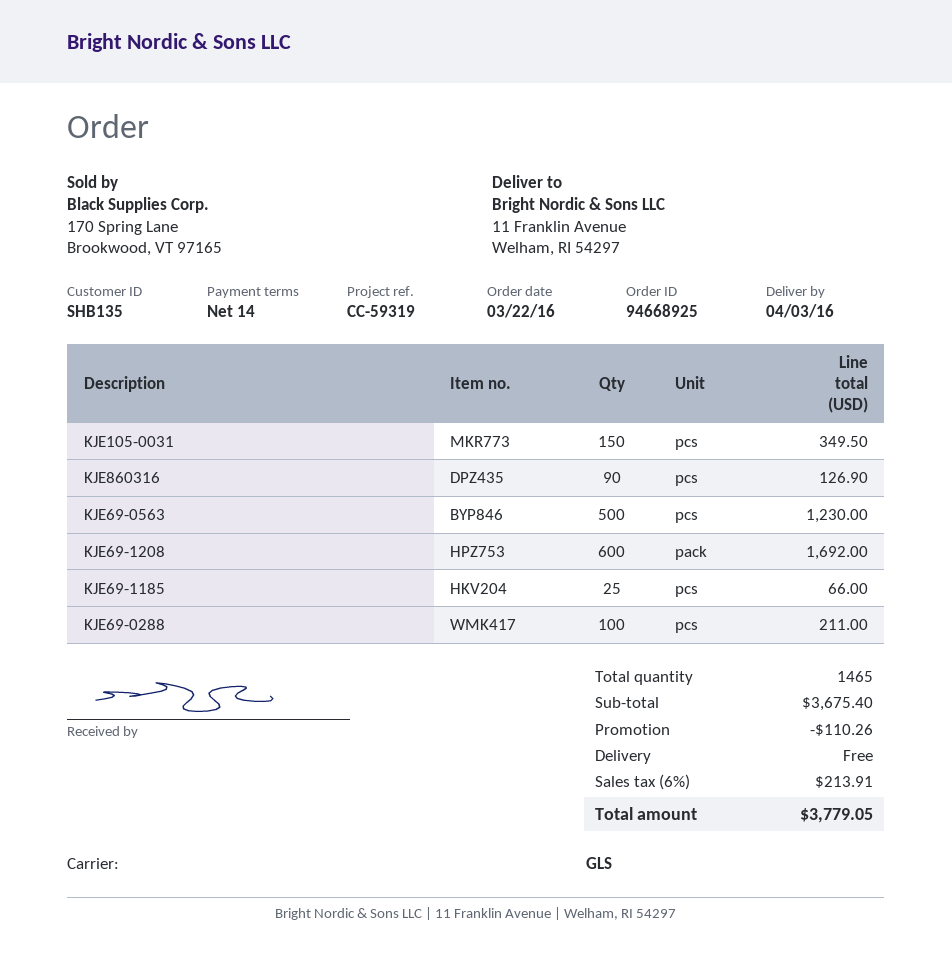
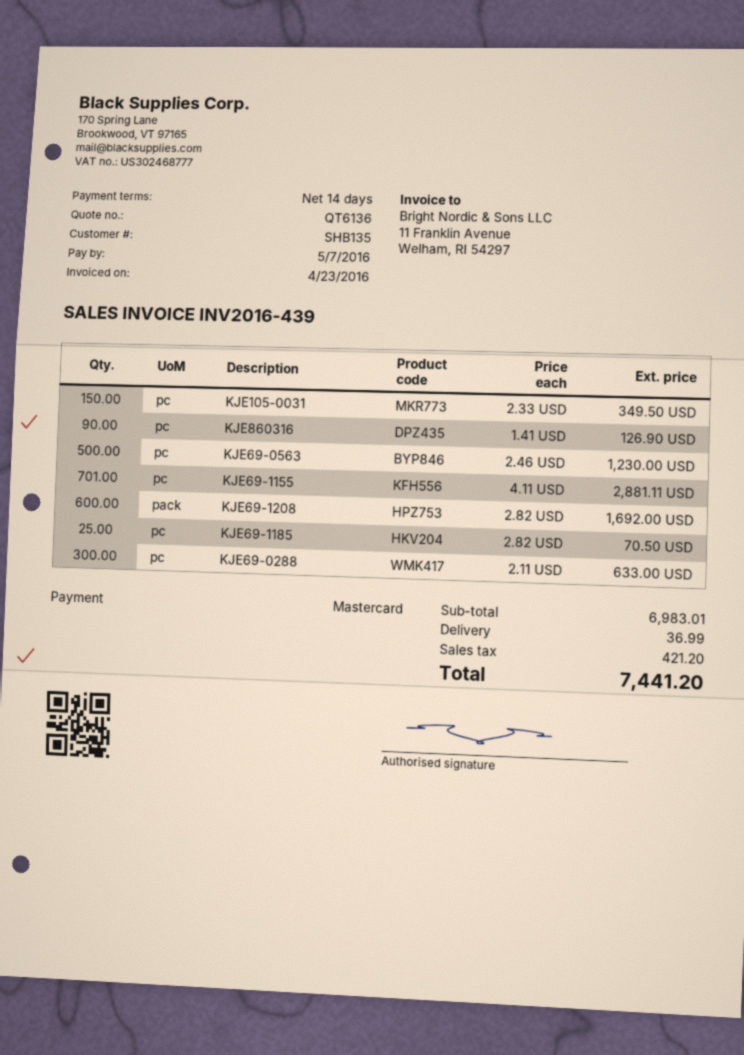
KJE69-1185: 25 for 66.00 -> 25 for 70.50
KJE69-0288: 100 for 211.00 -> 300 for 633.00
KJE69-1155: none -> 701 for 2881.11
subtotal: 3675.40 -> 6983.01
discount: 110.26 -> none
shipping: 0.00 -> 36.99
tax: 213.91 -> 421.20
total: 3779.05 -> 7441.20

